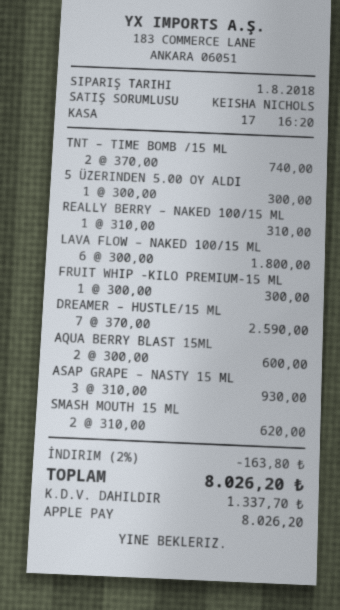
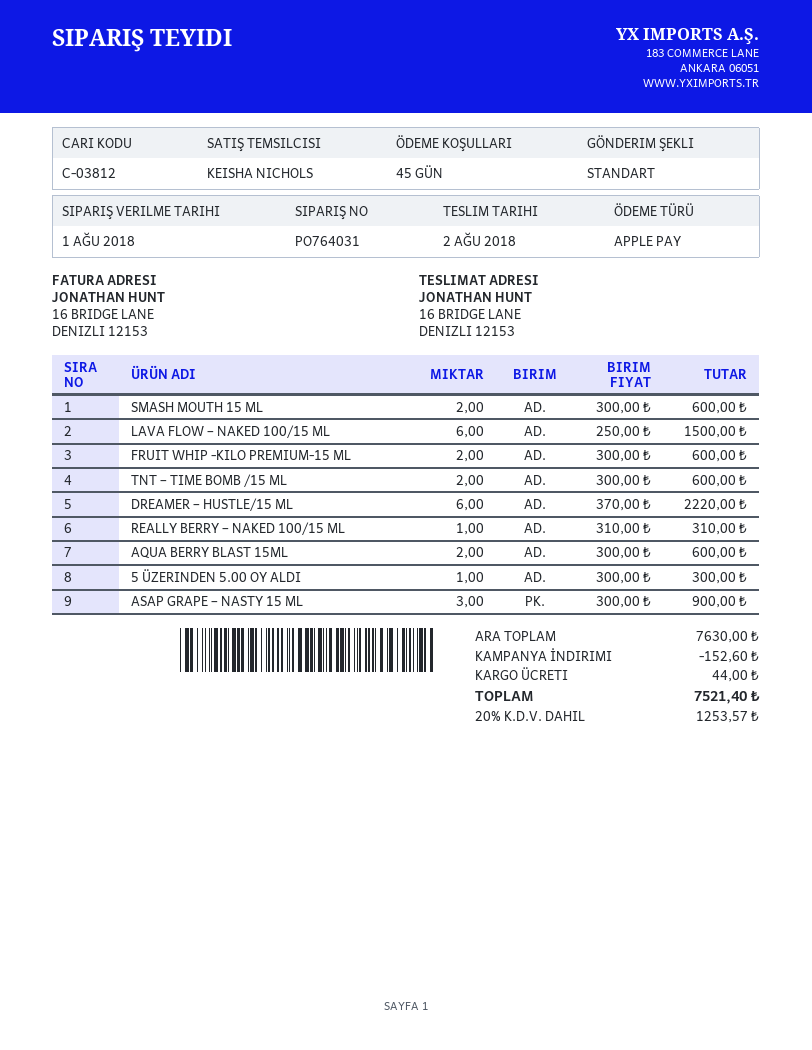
TNT – TIME BOMB /15 ML: 2 x 370.00 = 740.00 -> 2 x 300.00 = 600.00
LAVA FLOW – NAKED 100/15 ML: 6 x 300.00 = 1800.00 -> 6 x 250.00 = 1500.00
FRUIT WHIP -KILO PREMIUM-15 ML: 1 x 300.00 = 300.00 -> 2 x 300.00 = 600.00
DREAMER – HUSTLE/15 ML: 7 x 370.00 = 2590.00 -> 6 x 370.00 = 2220.00
ASAP GRAPE – NASTY 15 ML: 3 x 310.00 = 930.00 -> 3 x 300.00 = 900.00
SMASH MOUTH 15 ML: 2 x 310.00 = 620.00 -> 2 x 300.00 = 600.00
discount: 163.80 -> 152.60
shipping: none -> 44.00
tax: 1337.70 -> 1253.57
total: 8026.20 -> 7521.40

